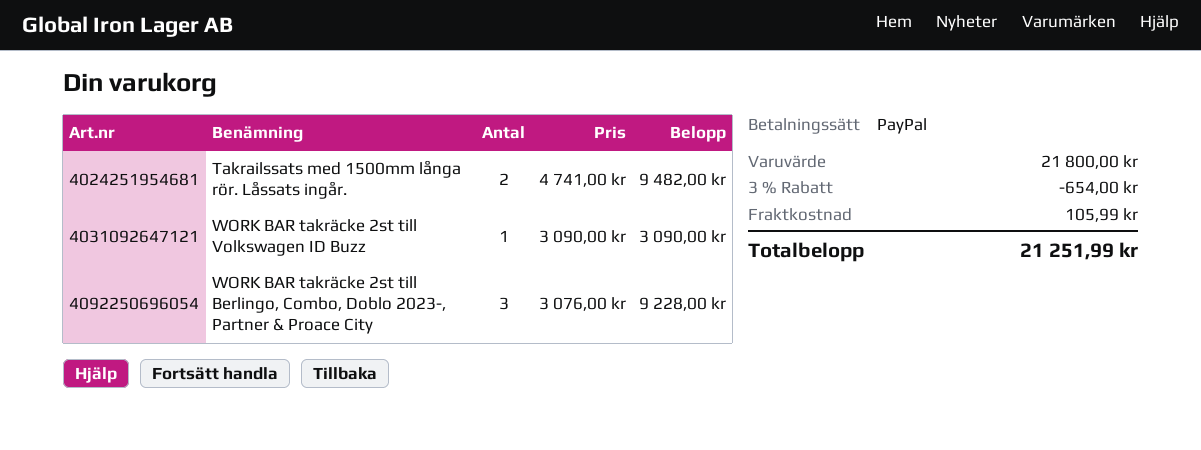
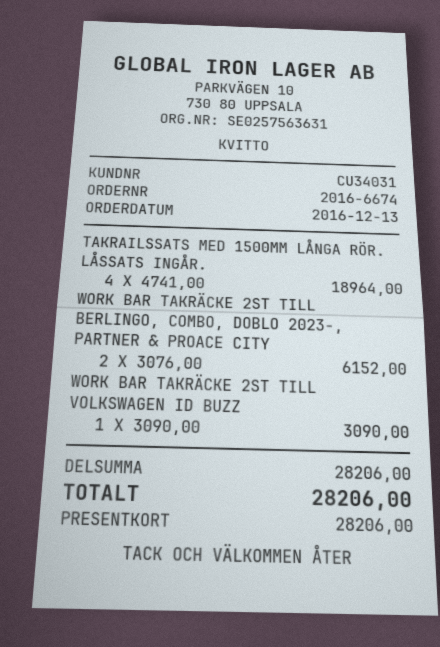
payment method: PayPal -> gift card
Takrailssats med 1500mm långa rör. Låssats ingår.: 2 x 4741.00 = 9482.00 -> 4 x 4741.00 = 18964.00
WORK BAR takräcke 2st till Berlingo, Combo, Doblo 2023-, Partner & Proace City: 3 x 3076.00 = 9228.00 -> 2 x 3076.00 = 6152.00
subtotal: 21800.00 -> 28206.00
discount: 3% = 654.00 -> none
shipping: 105.99 -> none
total: 21251.99 -> 28206.00

